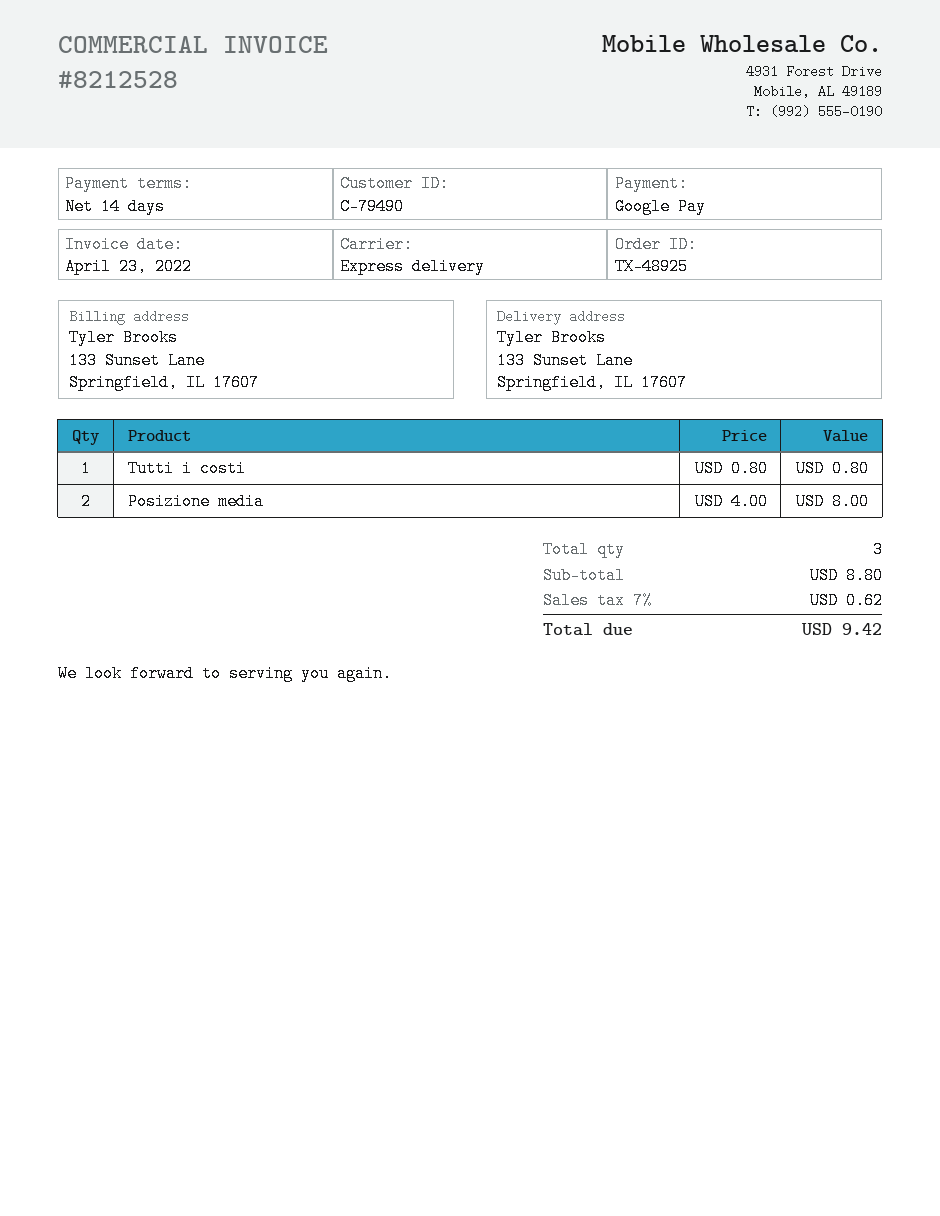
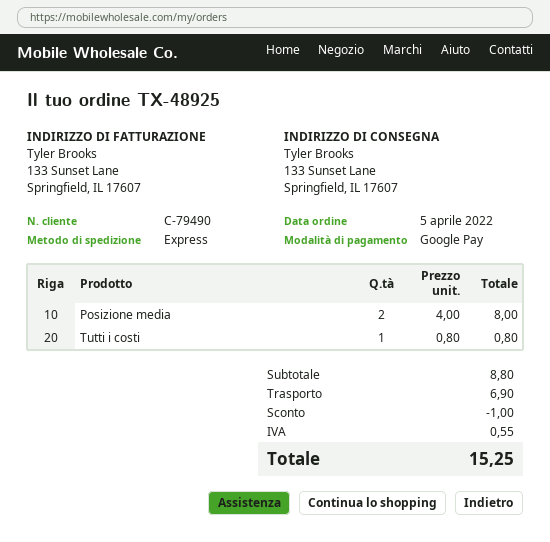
discount: none -> 1.00
shipping: none -> 6.90
tax: 0.62 -> 0.55
total: 9.42 -> 15.25

